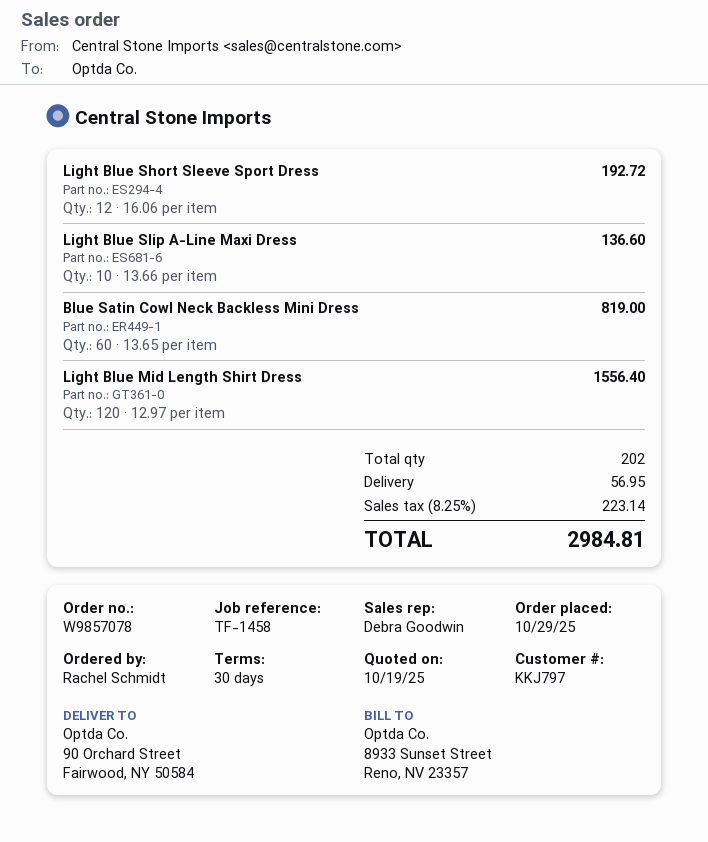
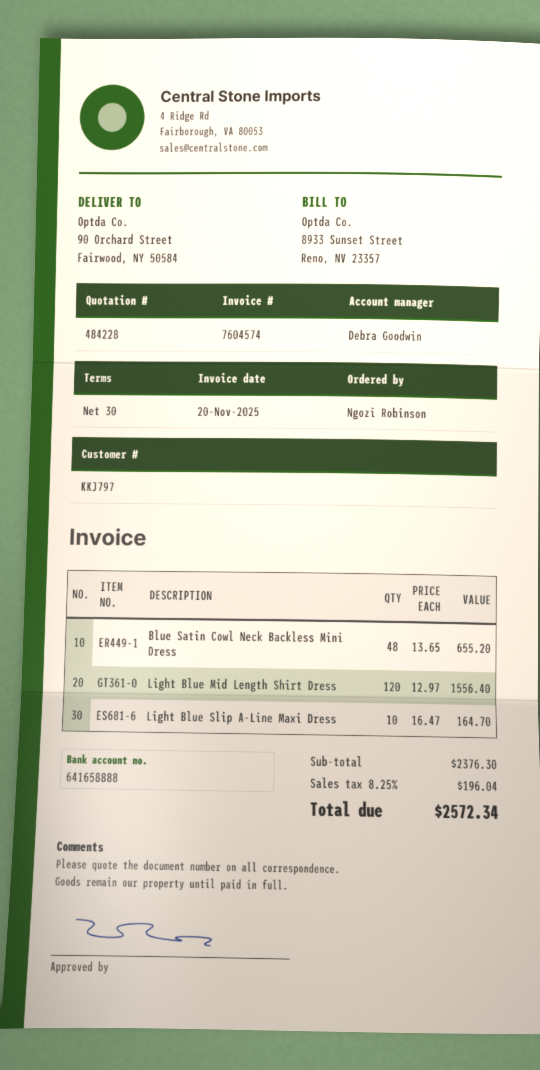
ordered by: Rachel Schmidt -> Ngozi Robinson
Light Blue Short Sleeve Sport Dress: 12 x 16.06 = 192.72 -> none
Light Blue Slip A-Line Maxi Dress: 10 x 13.66 = 136.60 -> 10 x 16.47 = 164.70
Blue Satin Cowl Neck Backless Mini Dress: 60 x 13.65 = 819.00 -> 48 x 13.65 = 655.20
shipping: 56.95 -> none
tax: 8.25% = 223.14 -> 8.25% = 196.04
total: 2984.81 -> 2572.34

